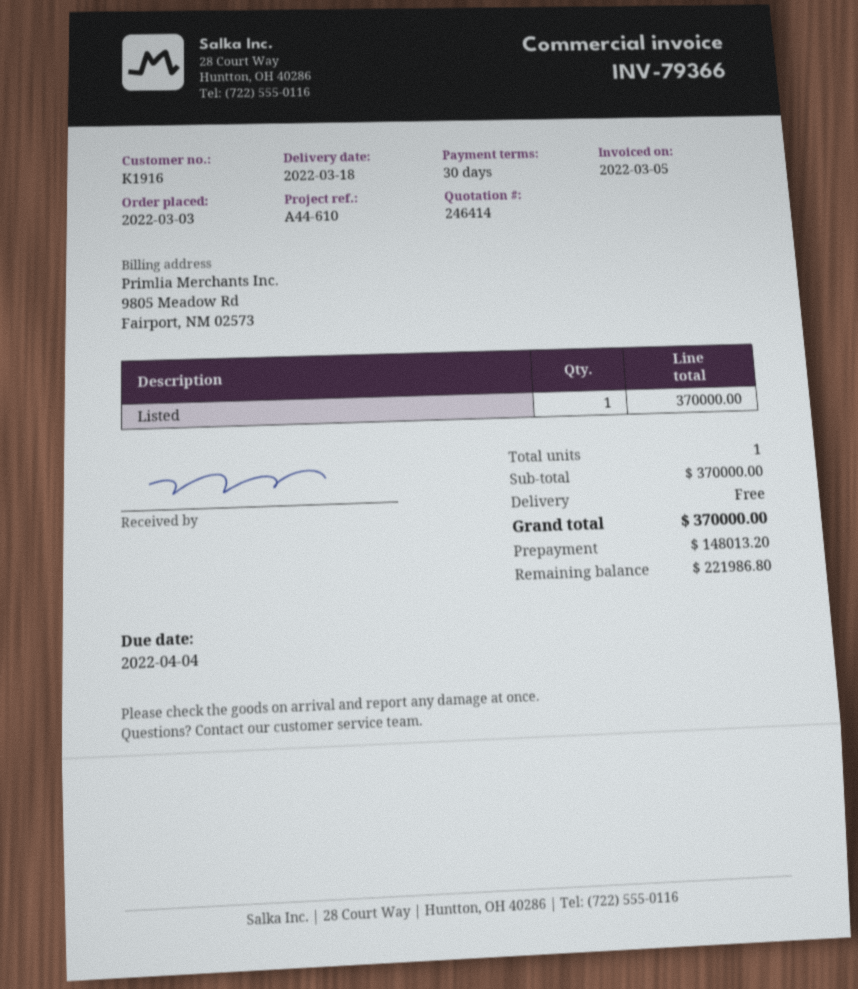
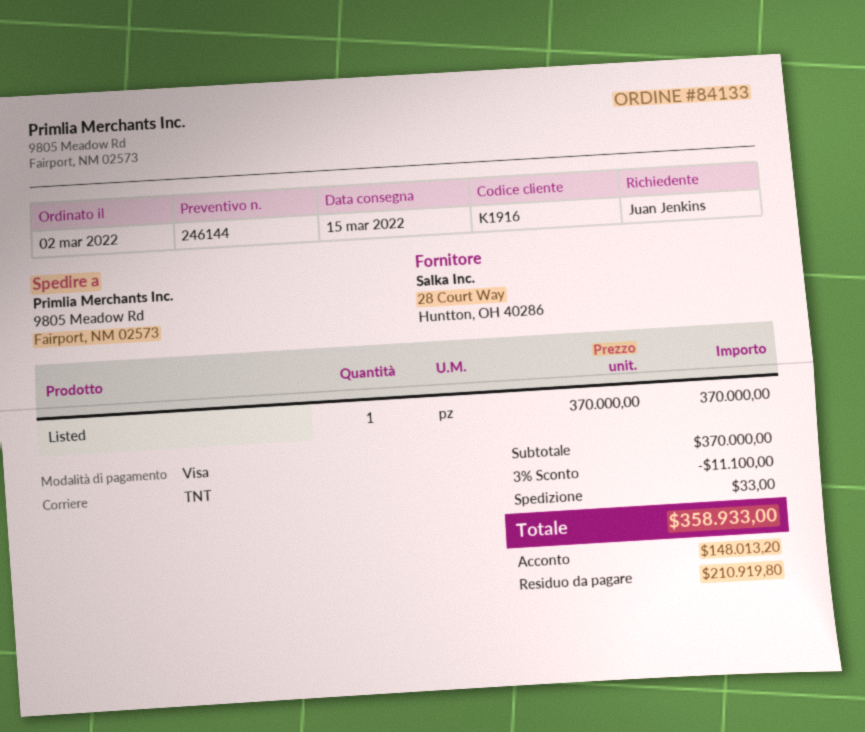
quote number: 246414 -> 246144
order date: 2022-03-03 -> 2022-03-02
delivery date: 2022-03-18 -> 2022-03-15
discount: none -> 3% = 11100.00
shipping: 0.00 -> 33.00
total: 370000.00 -> 358933.00
balance: 221986.80 -> 210919.80

